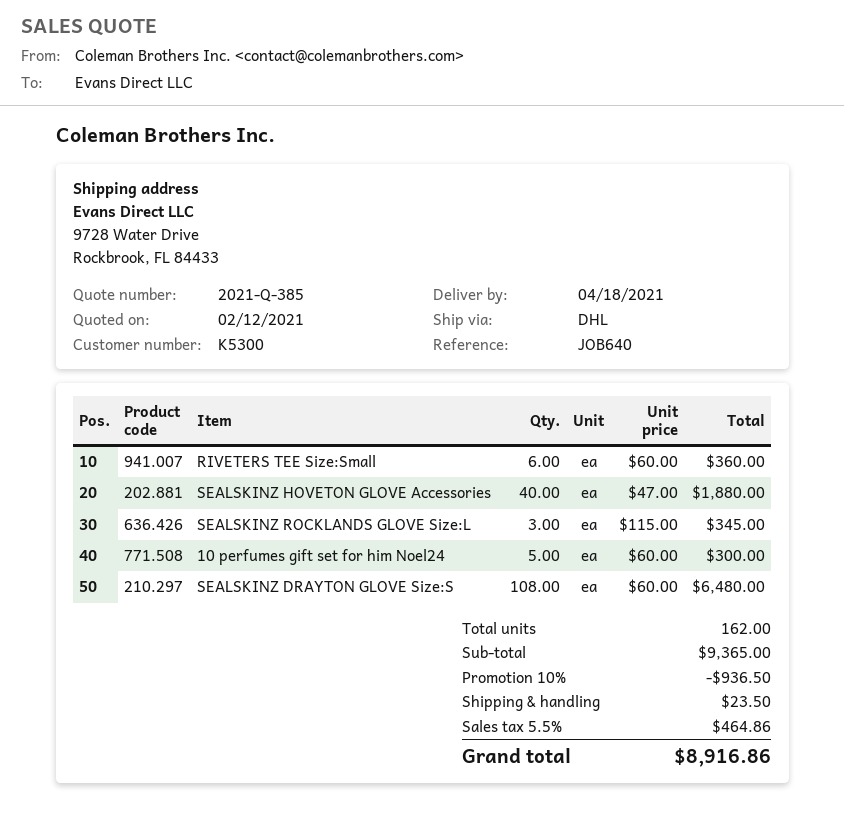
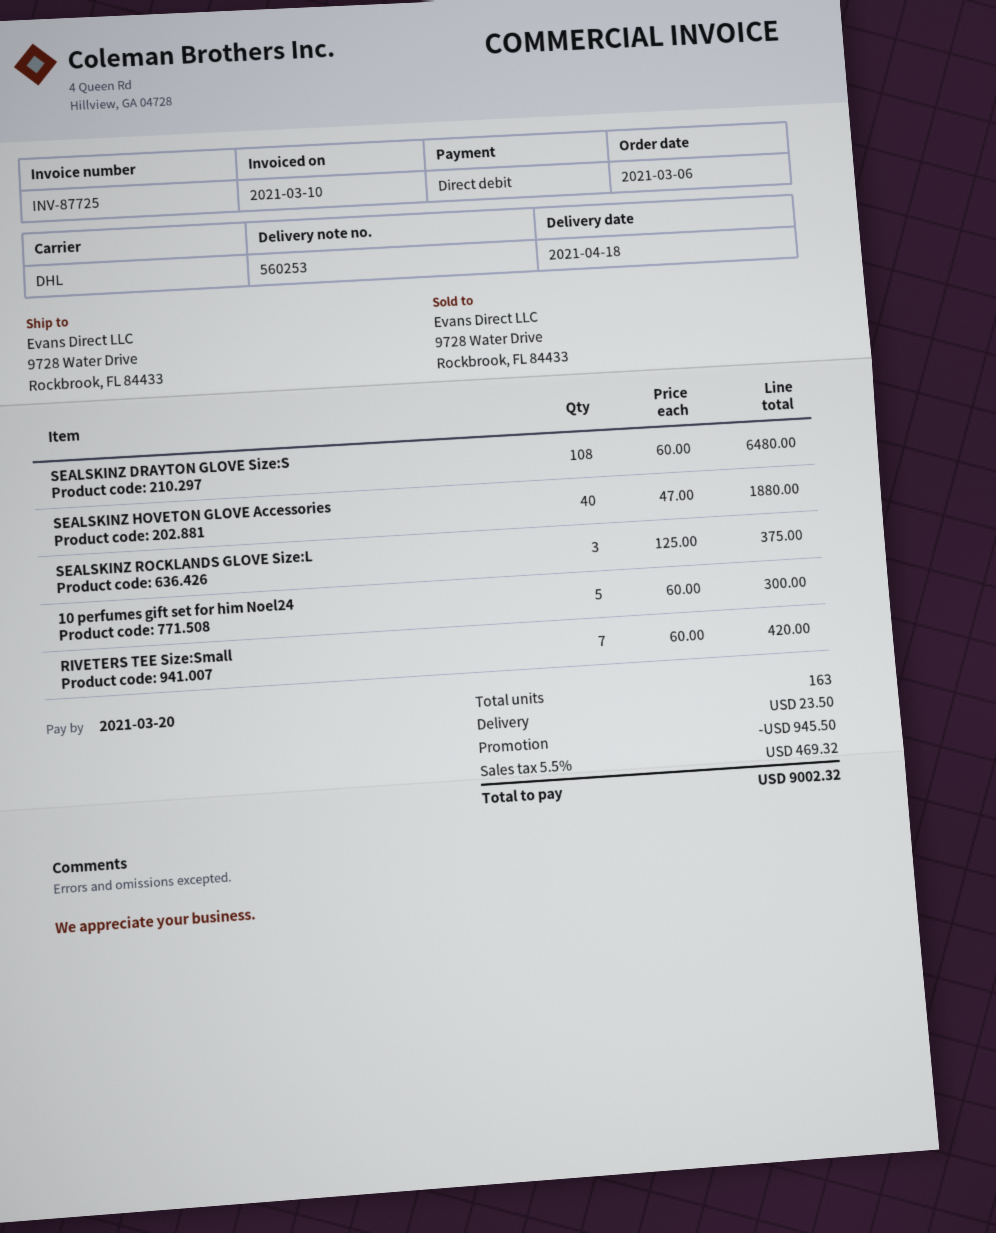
RIVETERS TEE Size:Small: 6 x 60.00 = 360.00 -> 7 x 60.00 = 420.00
SEALSKINZ ROCKLANDS GLOVE Size:L: 3 x 115.00 = 345.00 -> 3 x 125.00 = 375.00
total quantity: 162 -> 163
discount: 936.50 -> 945.50
tax: 5.5% = 464.86 -> 5.5% = 469.32
total: 8916.86 -> 9002.32

